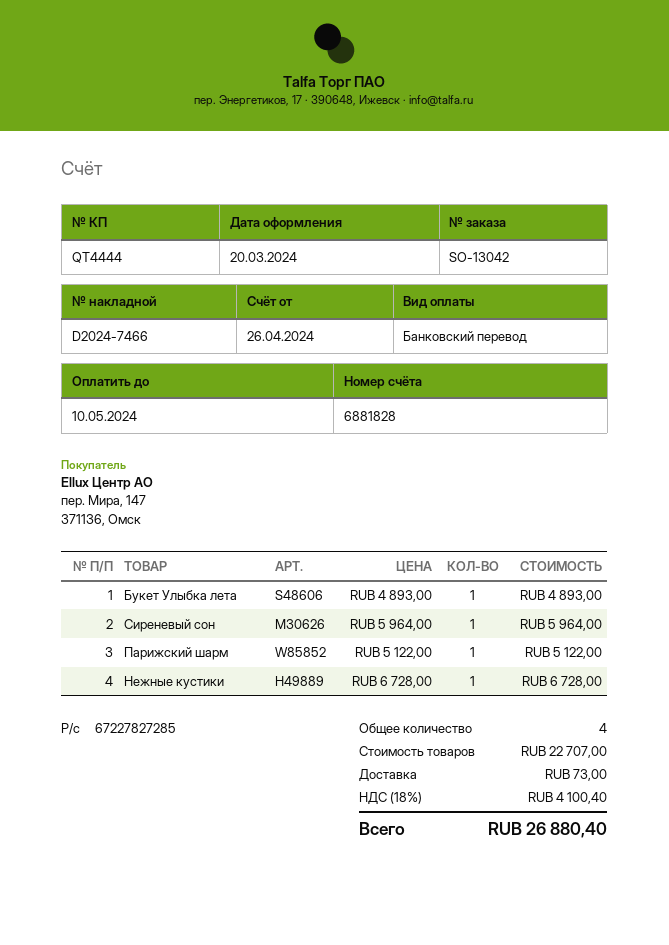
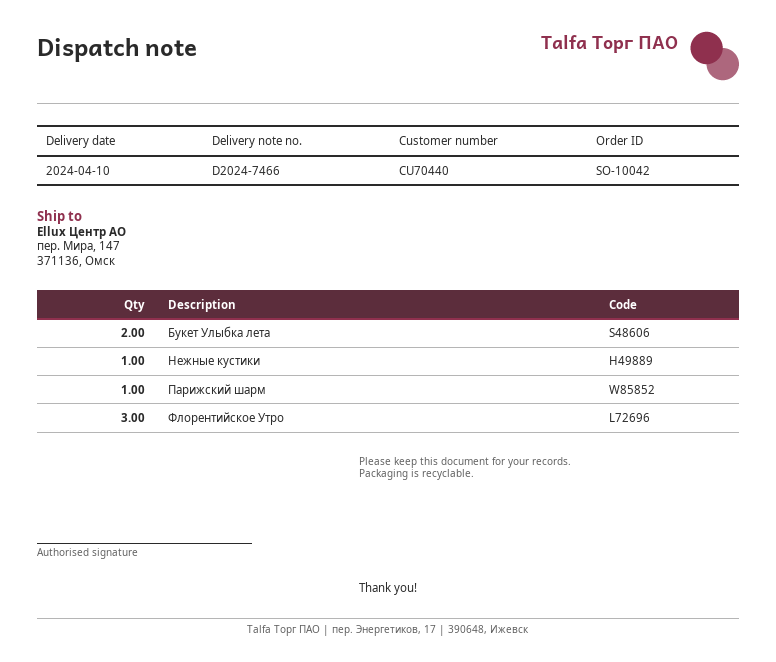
order number: SO-13042 -> SO-10042
Букет Улыбка лета: 1 -> 2
Сиреневый сон: 1 -> none
Флорентийское Утро: none -> 3

